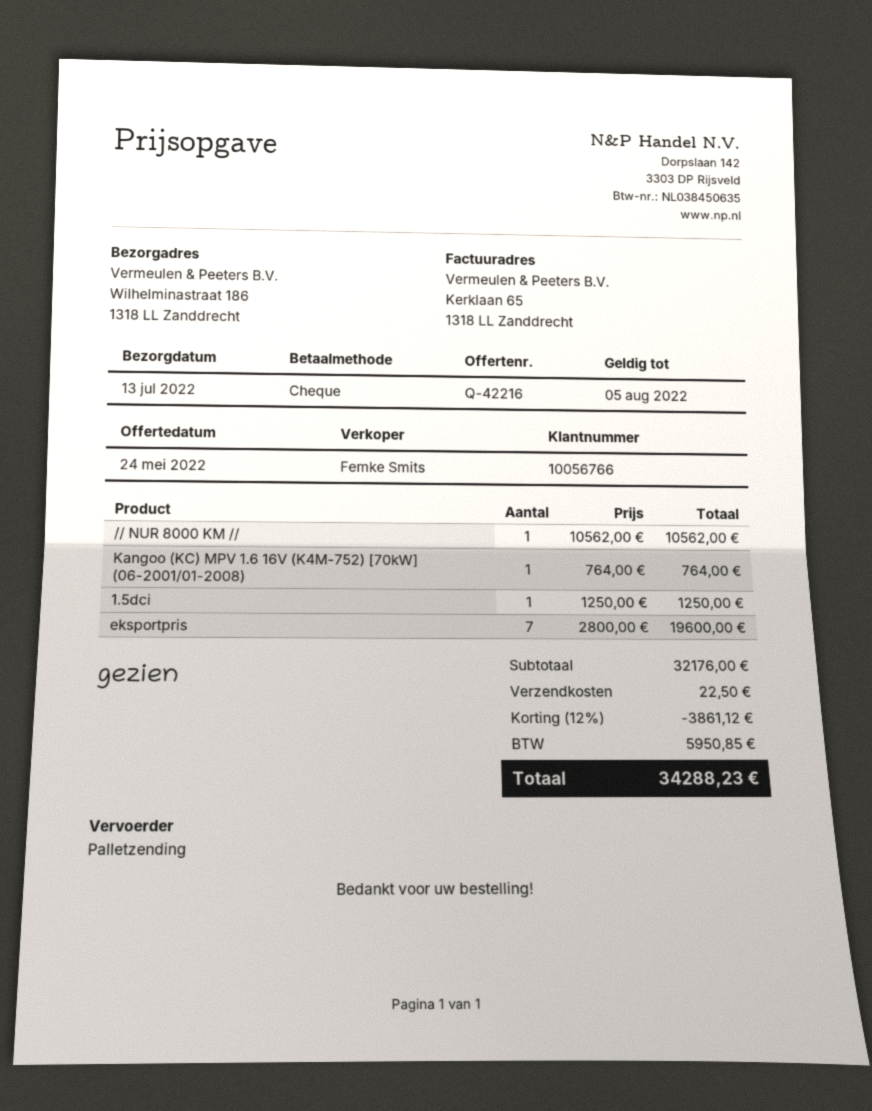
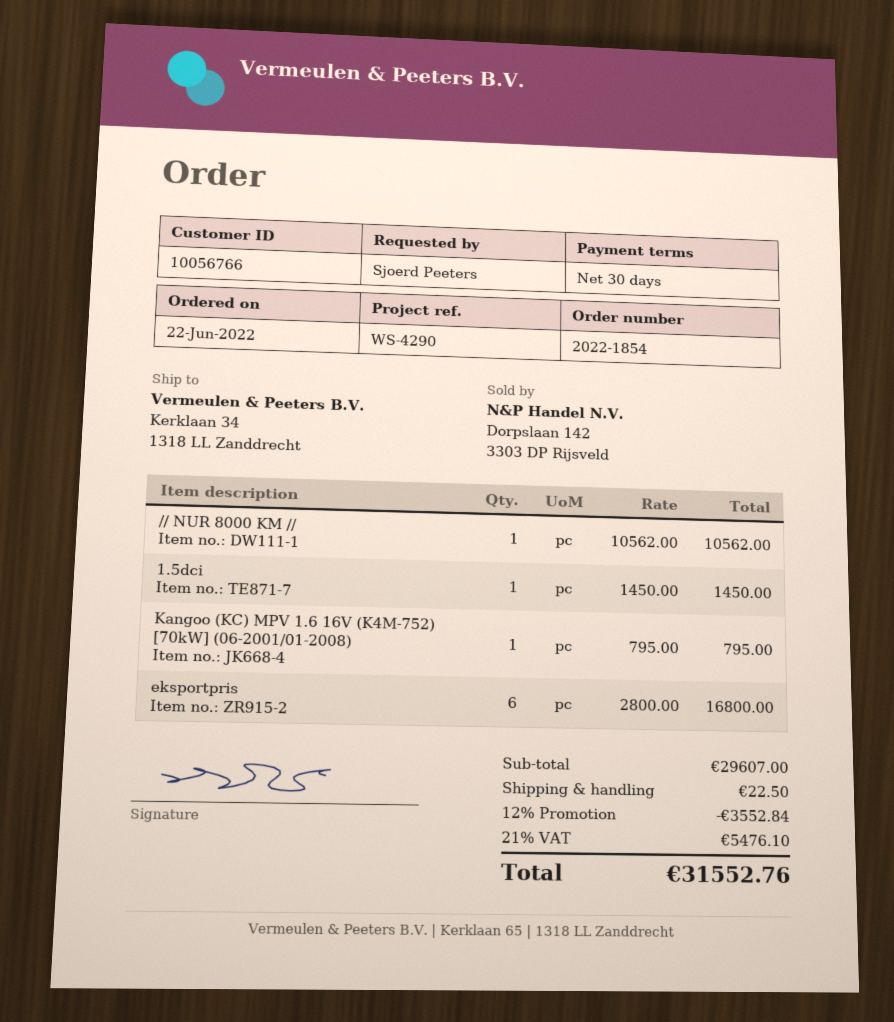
ship to: Wilhelminastraat 186, 1318 LL Zanddrecht -> Kerklaan 34, 1318 LL Zanddrecht
Kangoo (KC) MPV 1.6 16V (K4M-752) [70kW] (06-2001/01-2008): 1 x 764.00 = 764.00 -> 1 x 795.00 = 795.00
1.5dci: 1 x 1250.00 = 1250.00 -> 1 x 1450.00 = 1450.00
eksportpris: 7 x 2800.00 = 19600.00 -> 6 x 2800.00 = 16800.00
subtotal: 32176.00 -> 29607.00
discount: 12% = 3861.12 -> 12% = 3552.84
tax: 5950.85 -> 5476.10
total: 34288.23 -> 31552.76

